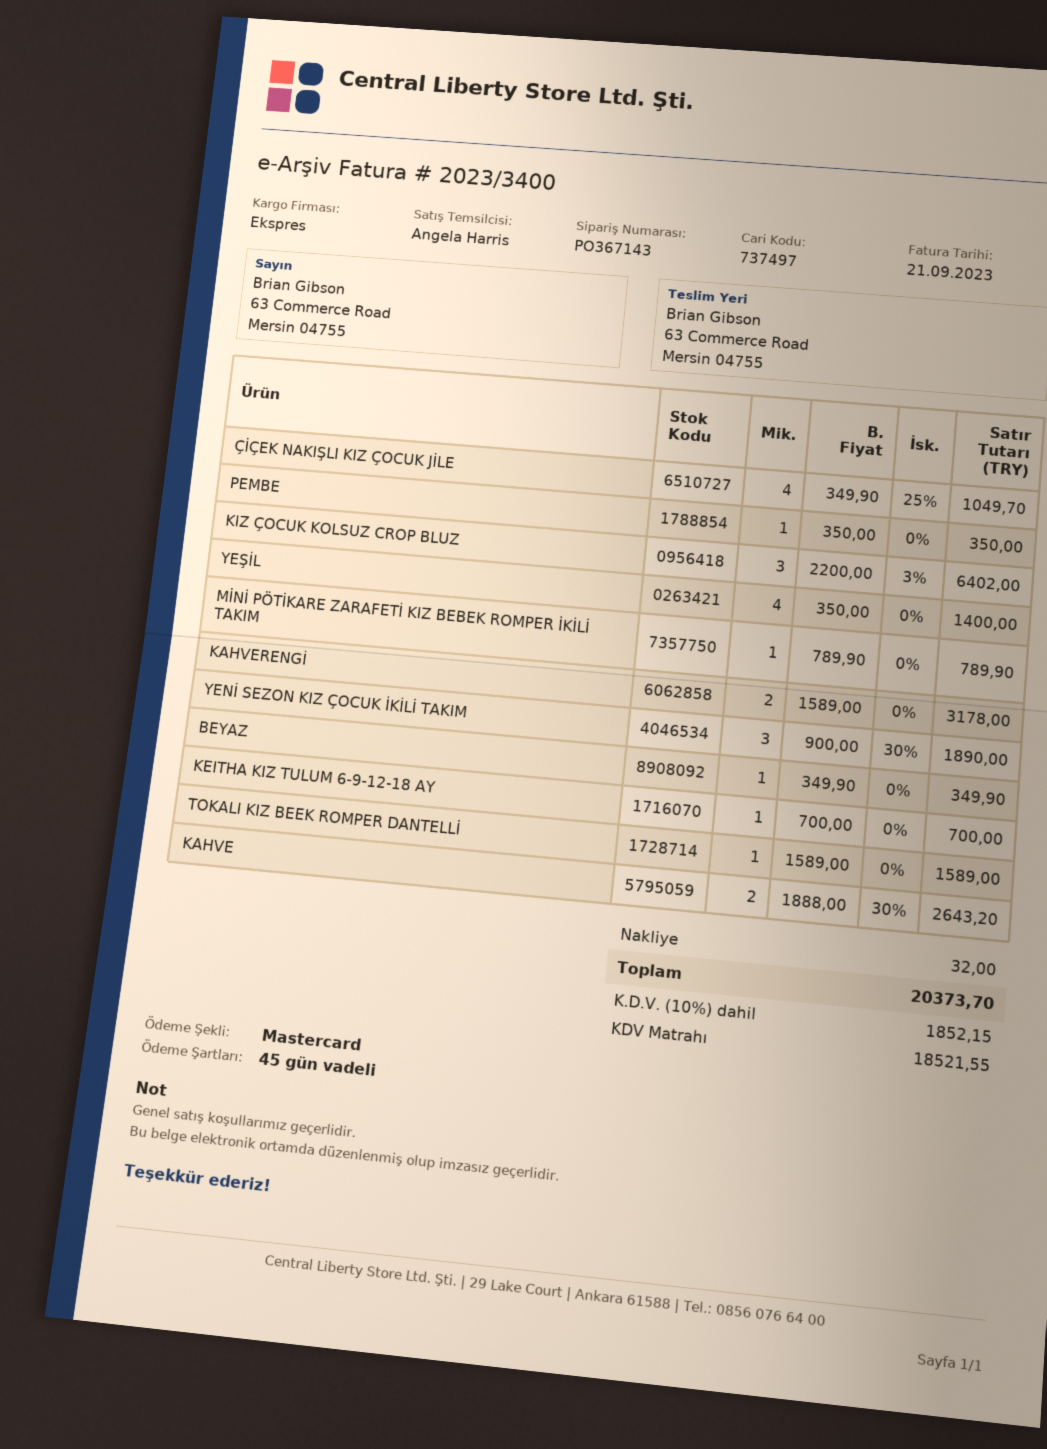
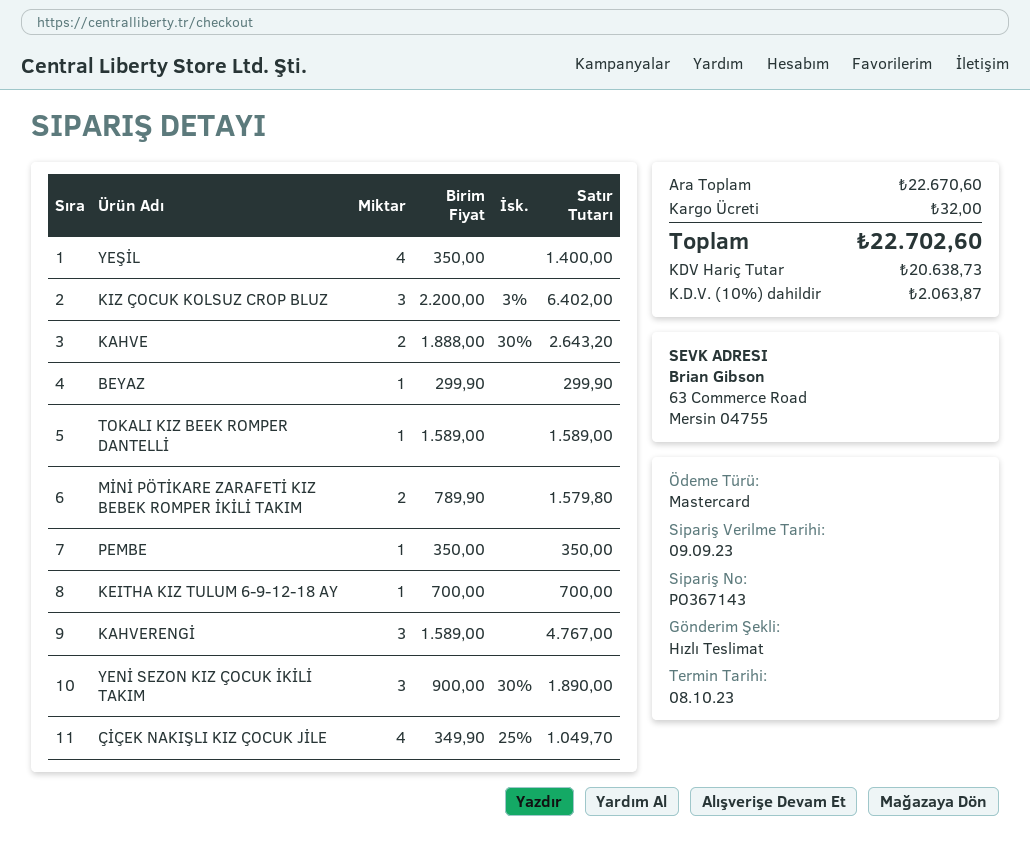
MİNİ PÖTİKARE ZARAFETİ KIZ BEBEK ROMPER İKİLİ TAKIM: 1 x 789.90 = 789.90 -> 2 x 789.90 = 1579.80
KAHVERENGİ: 2 x 1589.00 = 3178.00 -> 3 x 1589.00 = 4767.00
BEYAZ: 1 x 349.90 = 349.90 -> 1 x 299.90 = 299.90
net: 18521.55 -> 20638.73
tax: 10% = 1852.15 -> 10% = 2063.87
total: 20373.70 -> 22702.60

